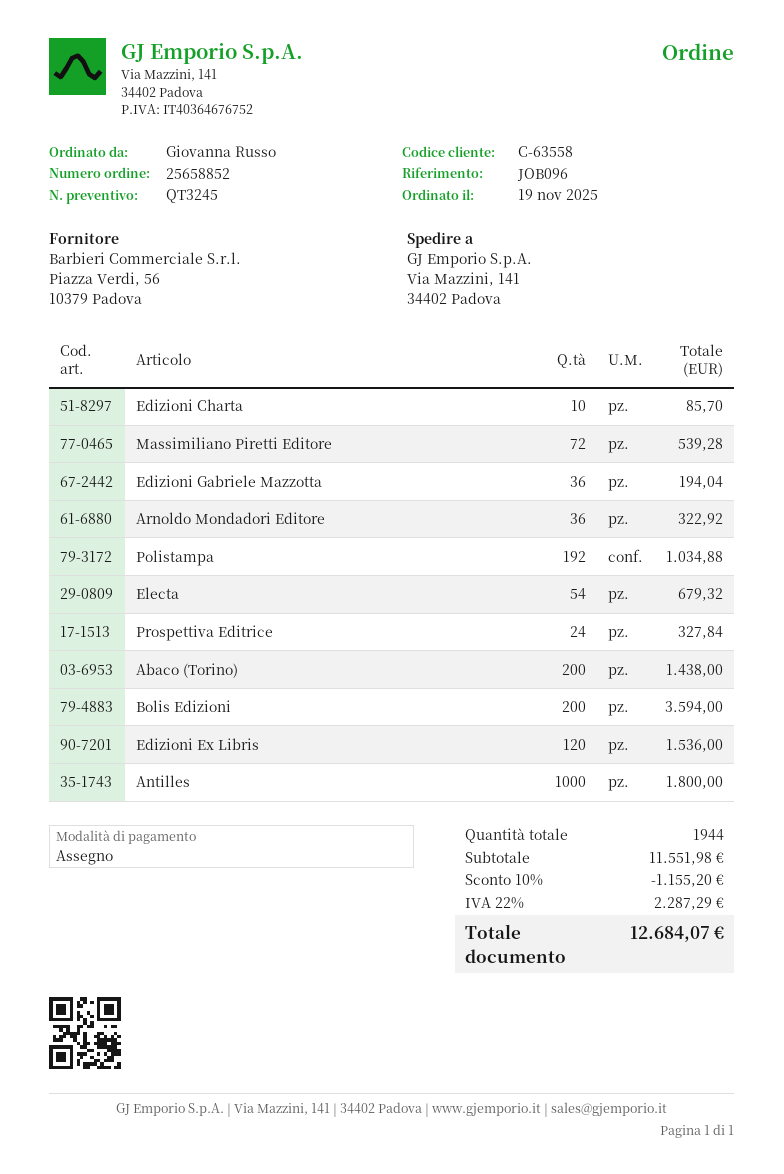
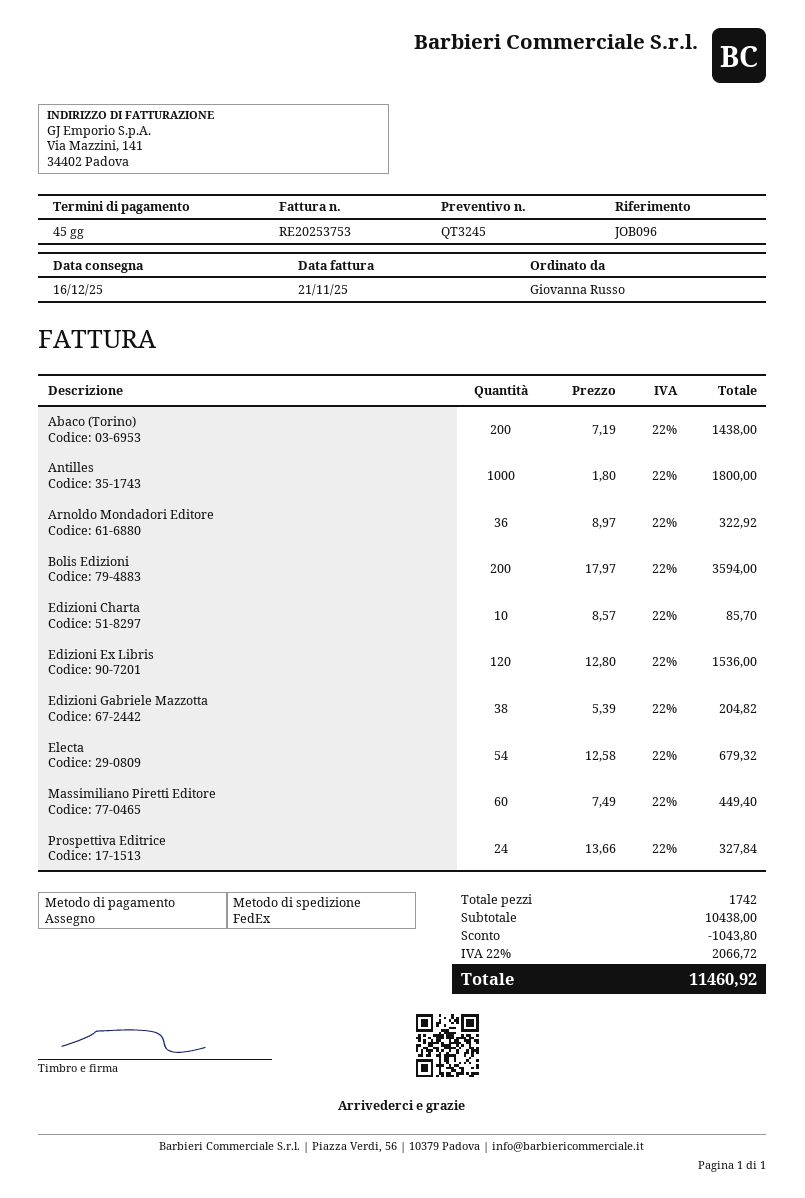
Massimiliano Piretti Editore: 72 for 539.28 -> 60 for 449.40
Edizioni Gabriele Mazzotta: 36 for 194.04 -> 38 for 204.82
Polistampa: 192 for 1034.88 -> none
total quantity: 1944 -> 1742
subtotal: 11551.98 -> 10438.00
discount: 1155.20 -> 1043.80
tax: 22% = 2287.29 -> 22% = 2066.72
total: 12684.07 -> 11460.92

